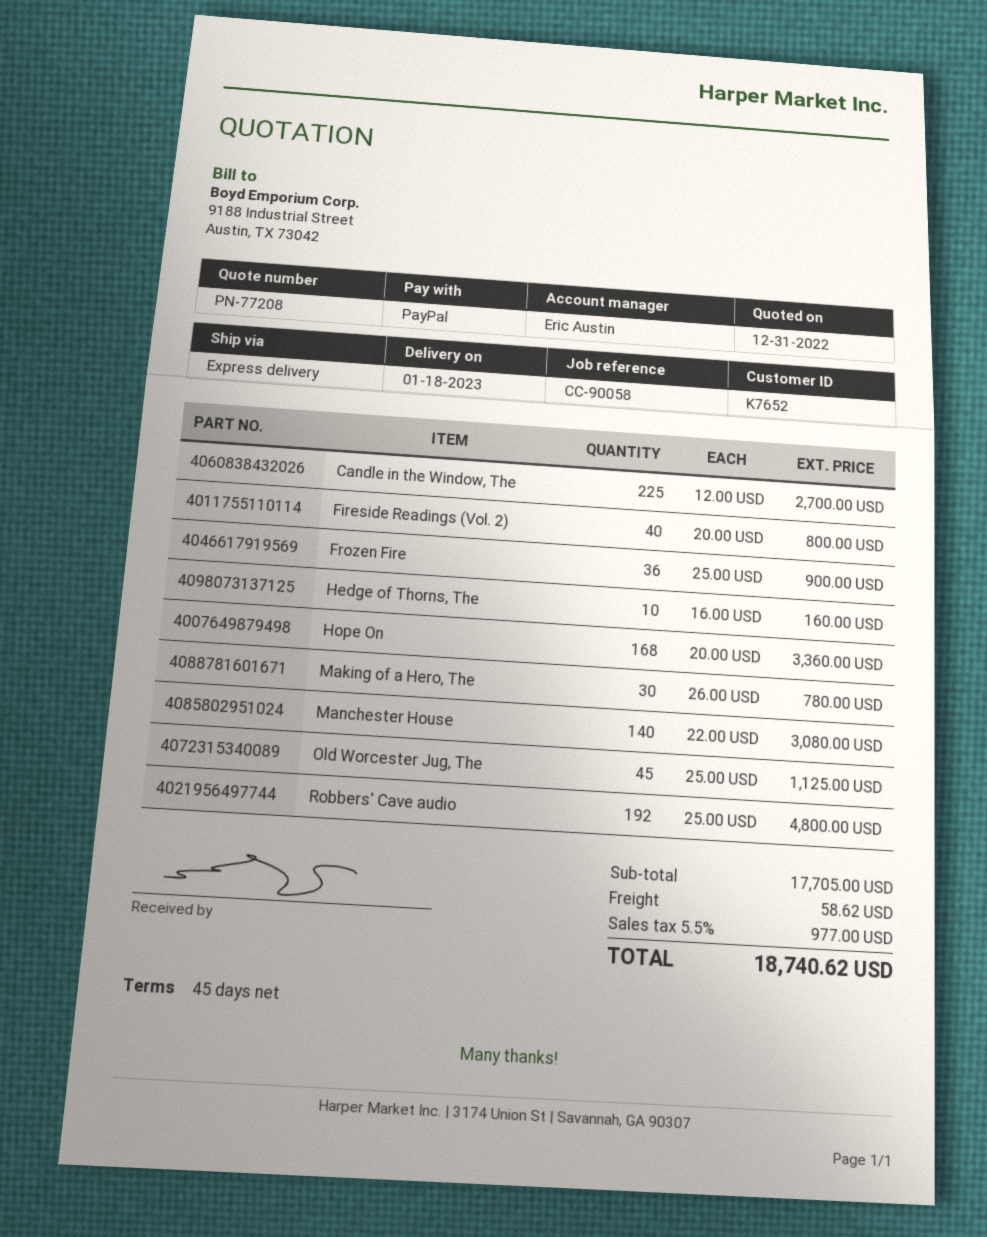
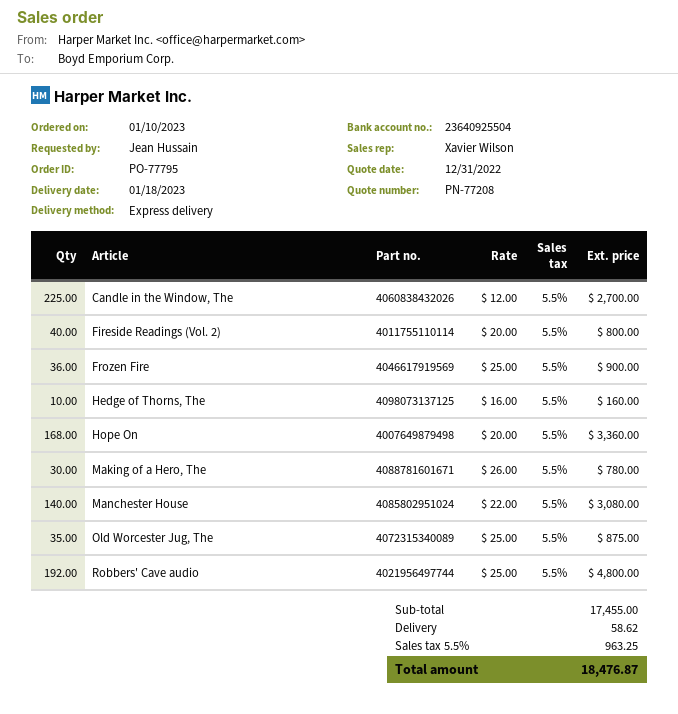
sales rep: Eric Austin -> Xavier Wilson
Old Worcester Jug, The: 45 x 25.00 = 1125.00 -> 35 x 25.00 = 875.00
subtotal: 17705.00 -> 17455.00
tax: 5.5% = 977.00 -> 5.5% = 963.25
total: 18740.62 -> 18476.87

